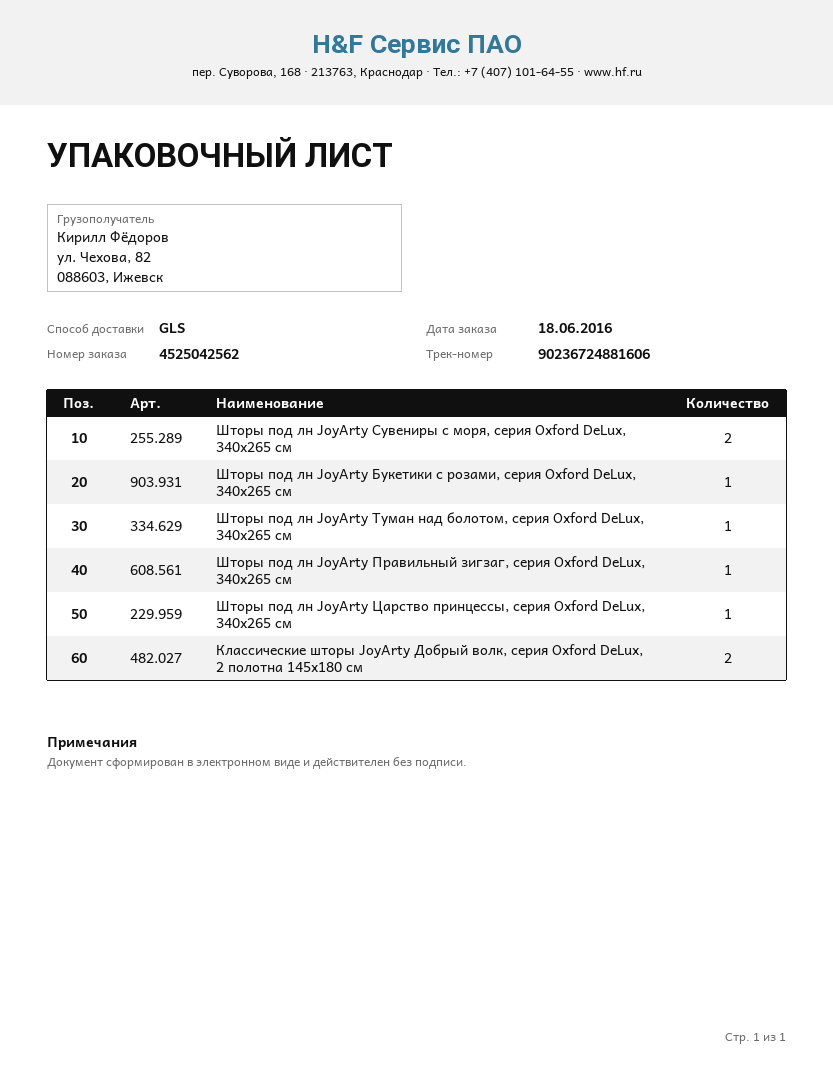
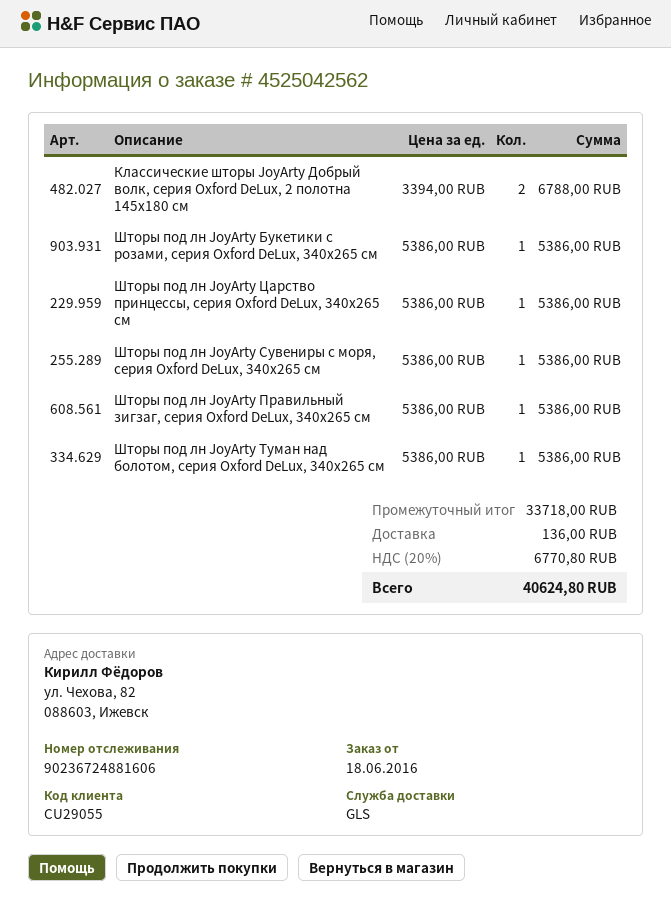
Шторы под лн JoyArty Сувениры с моря, серия Oxford DeLux, 340х265 см: 2 -> 1

